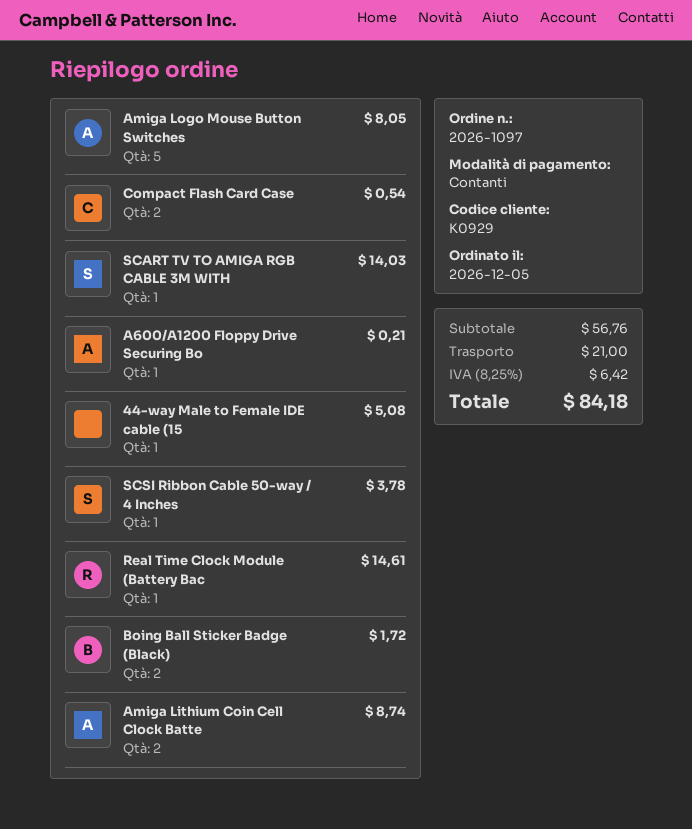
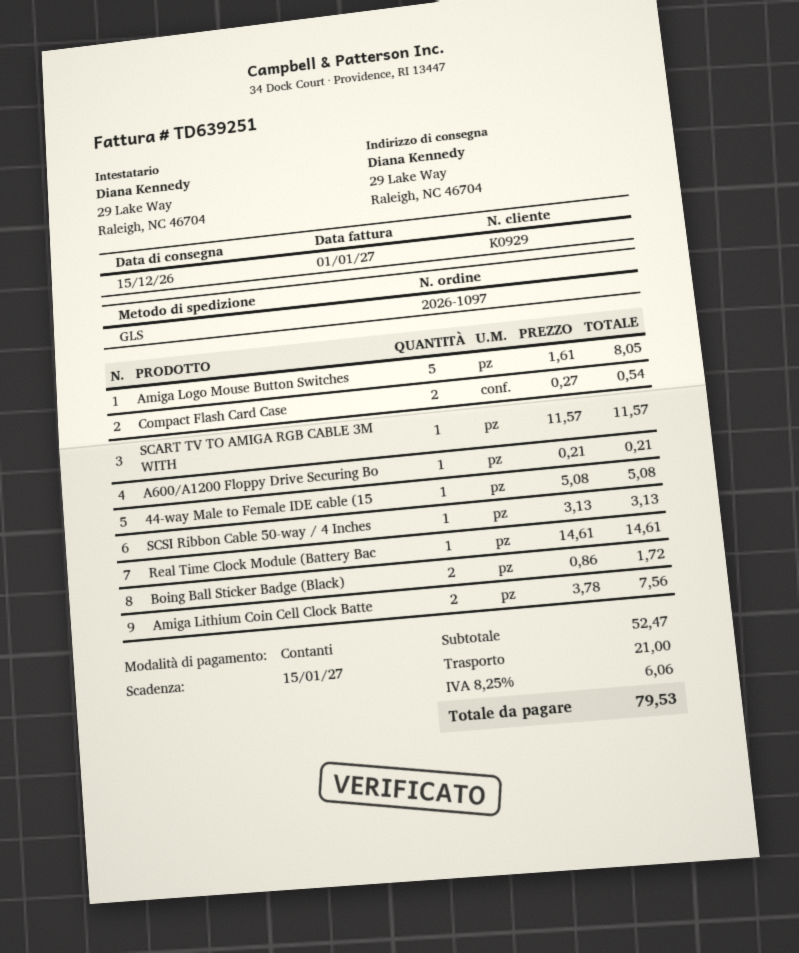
SCART TV TO AMIGA RGB CABLE 3M WITH: 1 for 14.03 -> 1 for 11.57
SCSI Ribbon Cable 50-way / 4 Inches: 1 for 3.78 -> 1 for 3.13
Amiga Lithium Coin Cell Clock Batte: 2 for 8.74 -> 2 for 7.56
subtotal: 56.76 -> 52.47
tax: 8.25% = 6.42 -> 8.25% = 6.06
total: 84.18 -> 79.53

